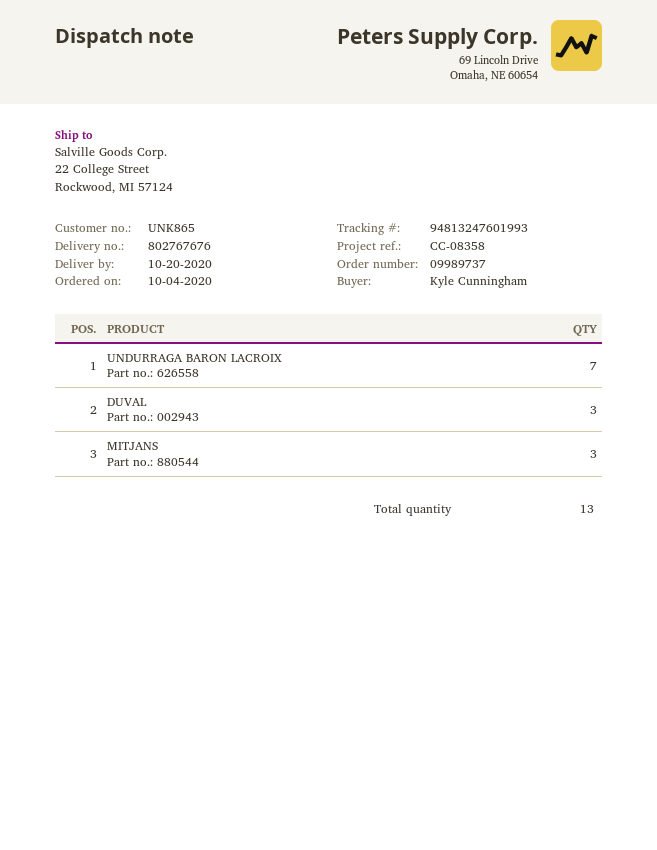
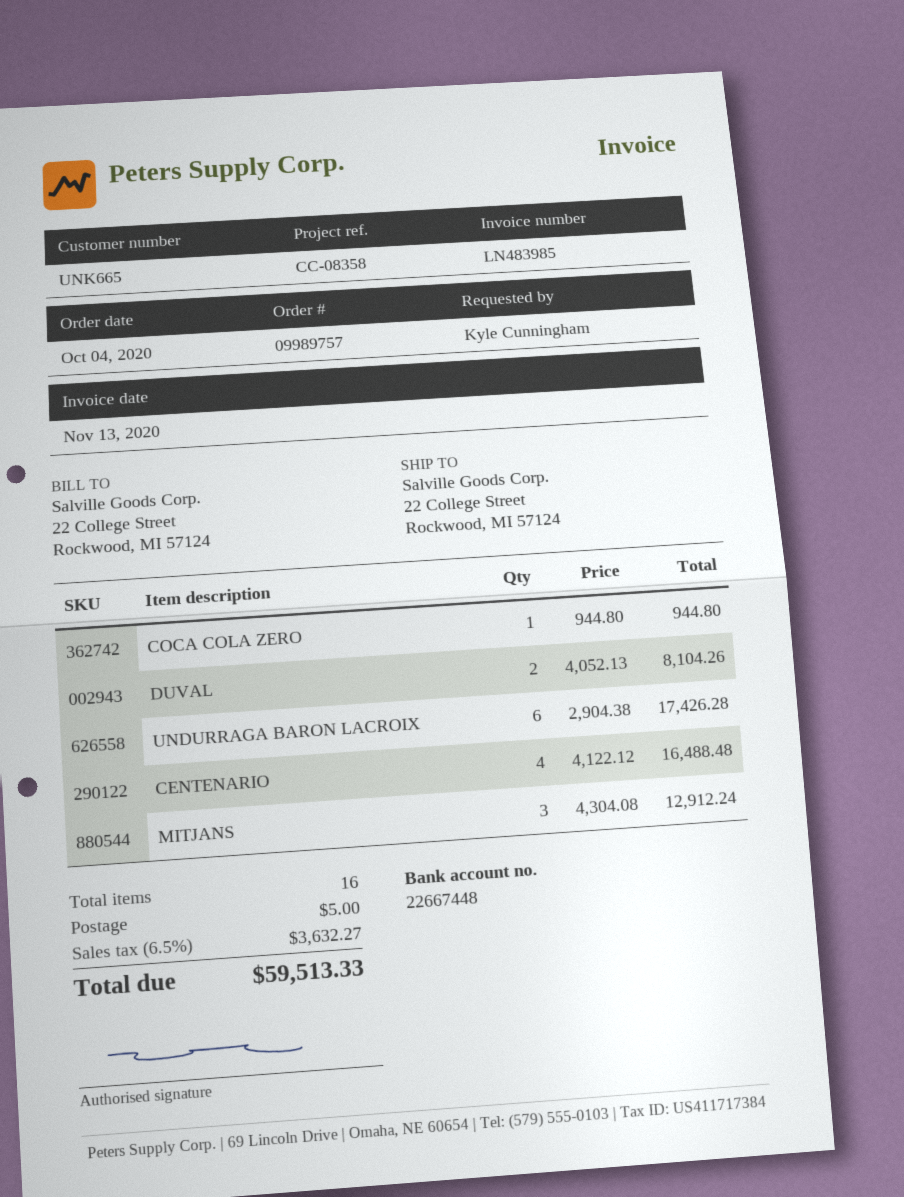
order number: 09989737 -> 09989757
customer number: UNK865 -> UNK665
UNDURRAGA BARON LACROIX: 7 -> 6
DUVAL: 3 -> 2
COCA COLA ZERO: none -> 1
CENTENARIO: none -> 4
total quantity: 13 -> 16

